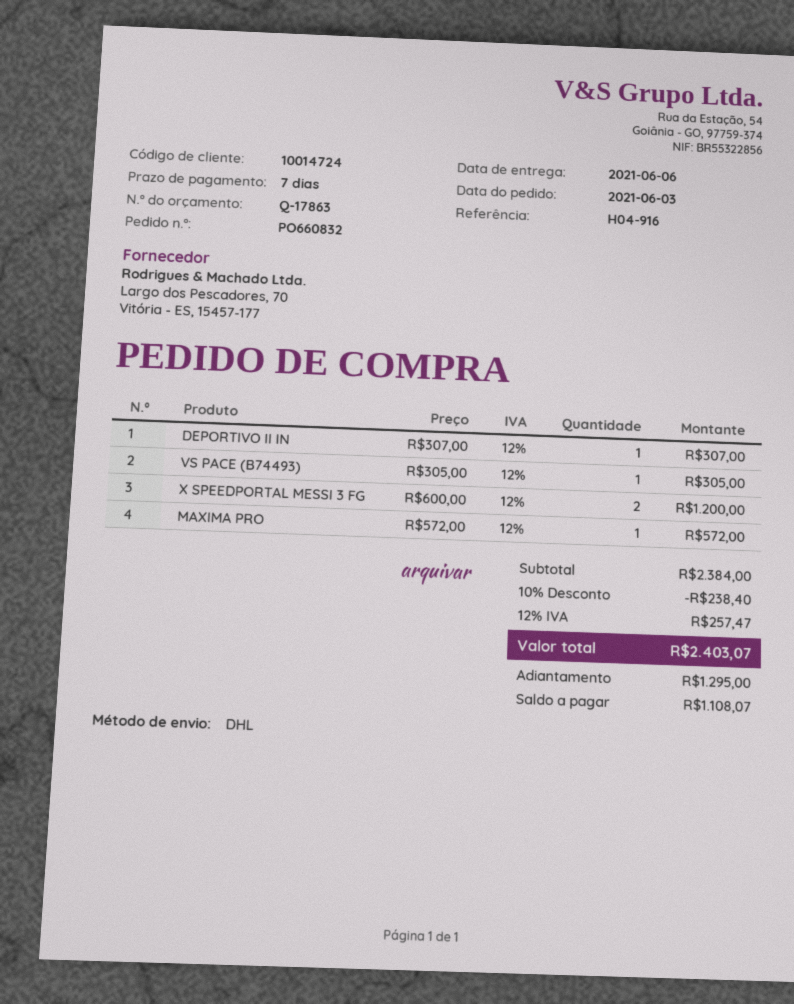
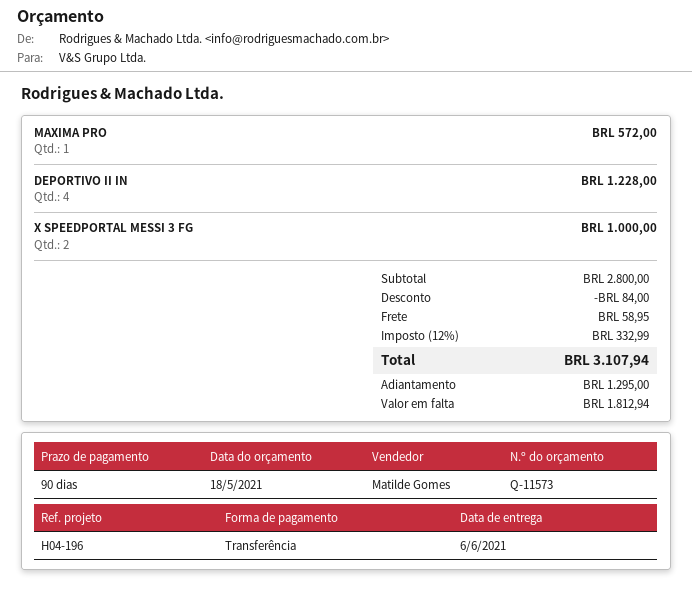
quote number: Q-17863 -> Q-11573
payment terms: 7 days -> 90 days
reference: H04-916 -> H04-196
DEPORTIVO II IN: 1 for 307.00 -> 4 for 1228.00
VS PACE (B74493): 1 for 305.00 -> none
X SPEEDPORTAL MESSI 3 FG: 2 for 1200.00 -> 2 for 1000.00
subtotal: 2384.00 -> 2800.00
discount: 238.40 -> 84.00
shipping: none -> 58.95
tax: 12% = 257.47 -> 12% = 332.99
total: 2403.07 -> 3107.94
balance: 1108.07 -> 1812.94

